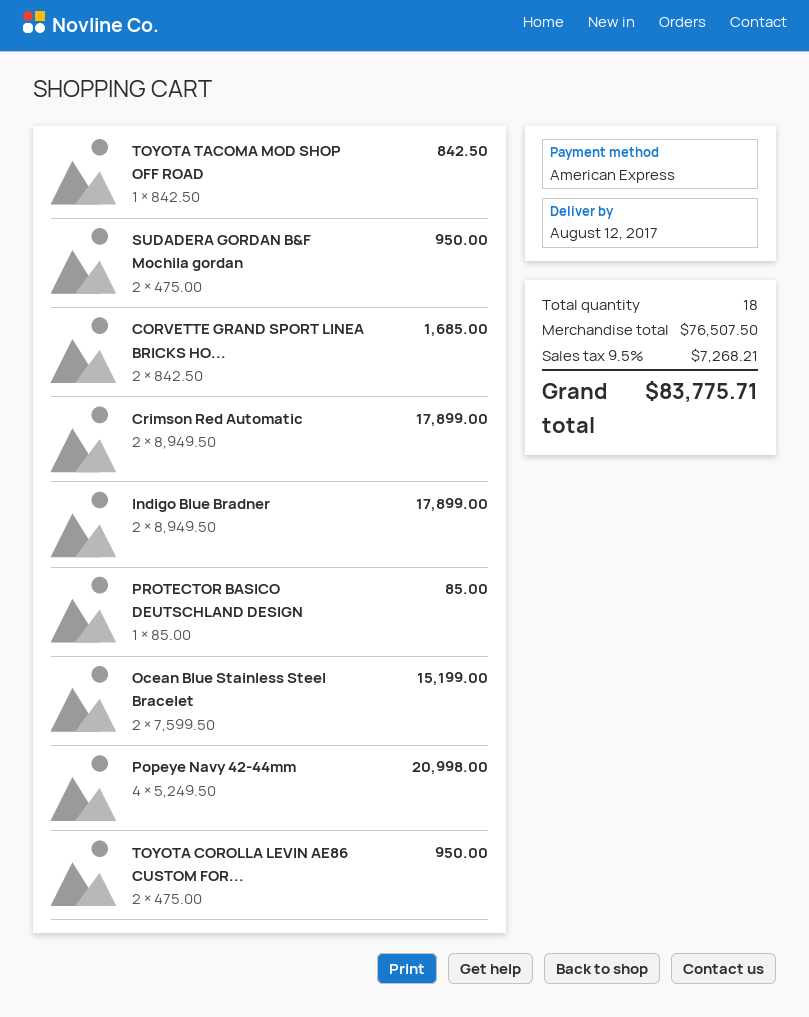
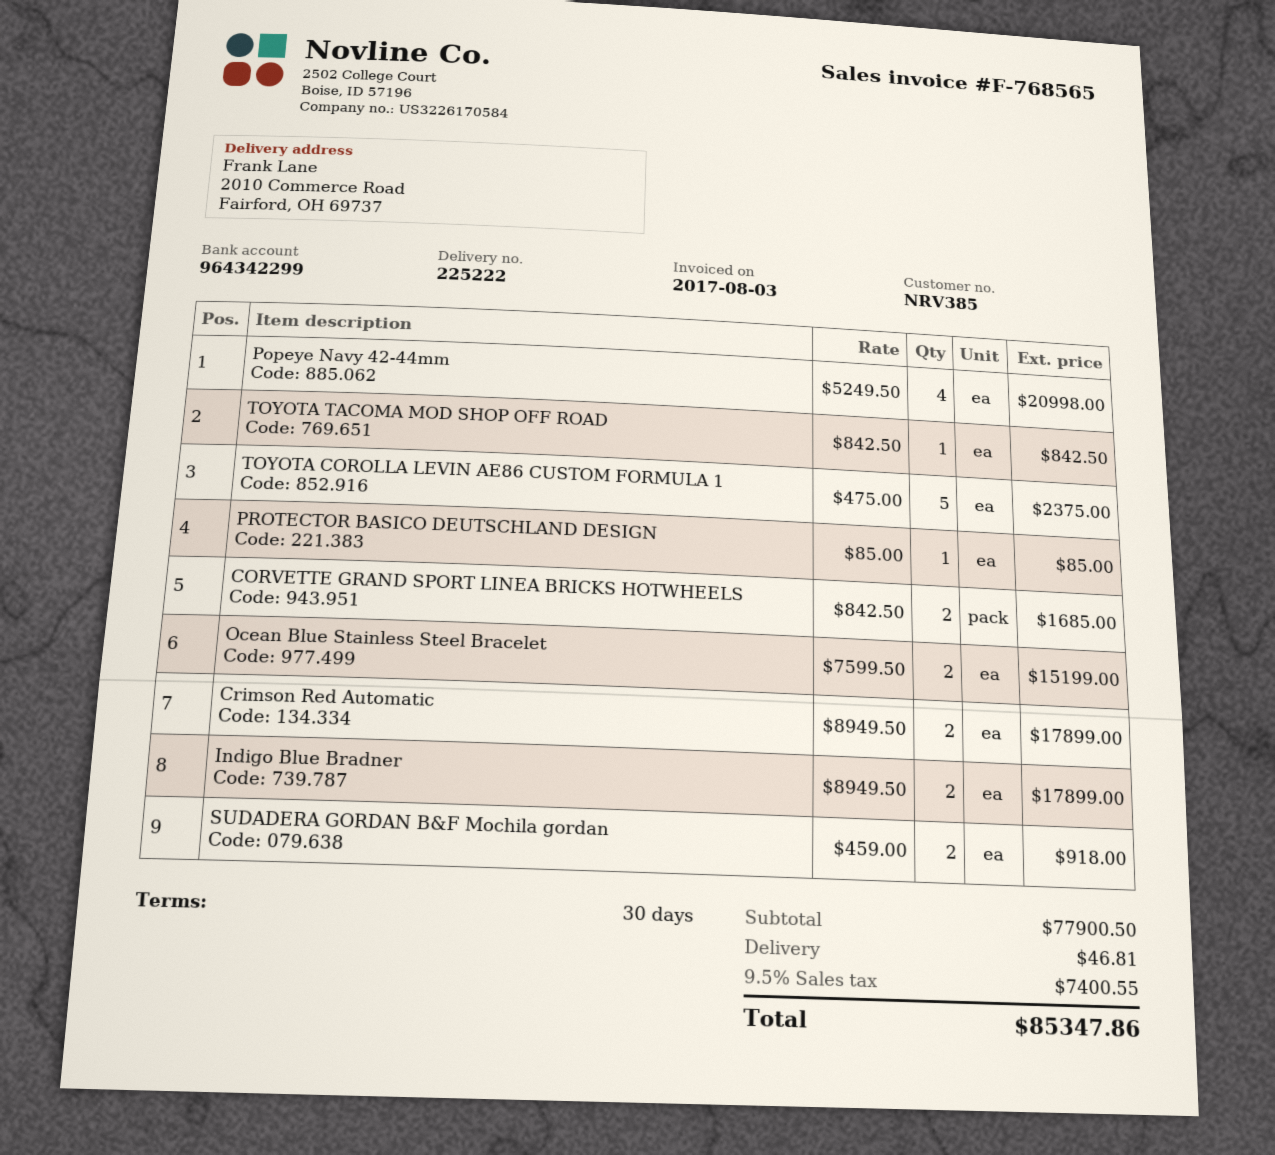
SUDADERA GORDAN B&F Mochila gordan: 2 x 475.00 = 950.00 -> 2 x 459.00 = 918.00
TOYOTA COROLLA LEVIN AE86 CUSTOM FOR...: 2 x 475.00 = 950.00 -> 5 x 475.00 = 2375.00
subtotal: 76507.50 -> 77900.50
shipping: none -> 46.81
tax: 9.5% = 7268.21 -> 9.5% = 7400.55
total: 83775.71 -> 85347.86

